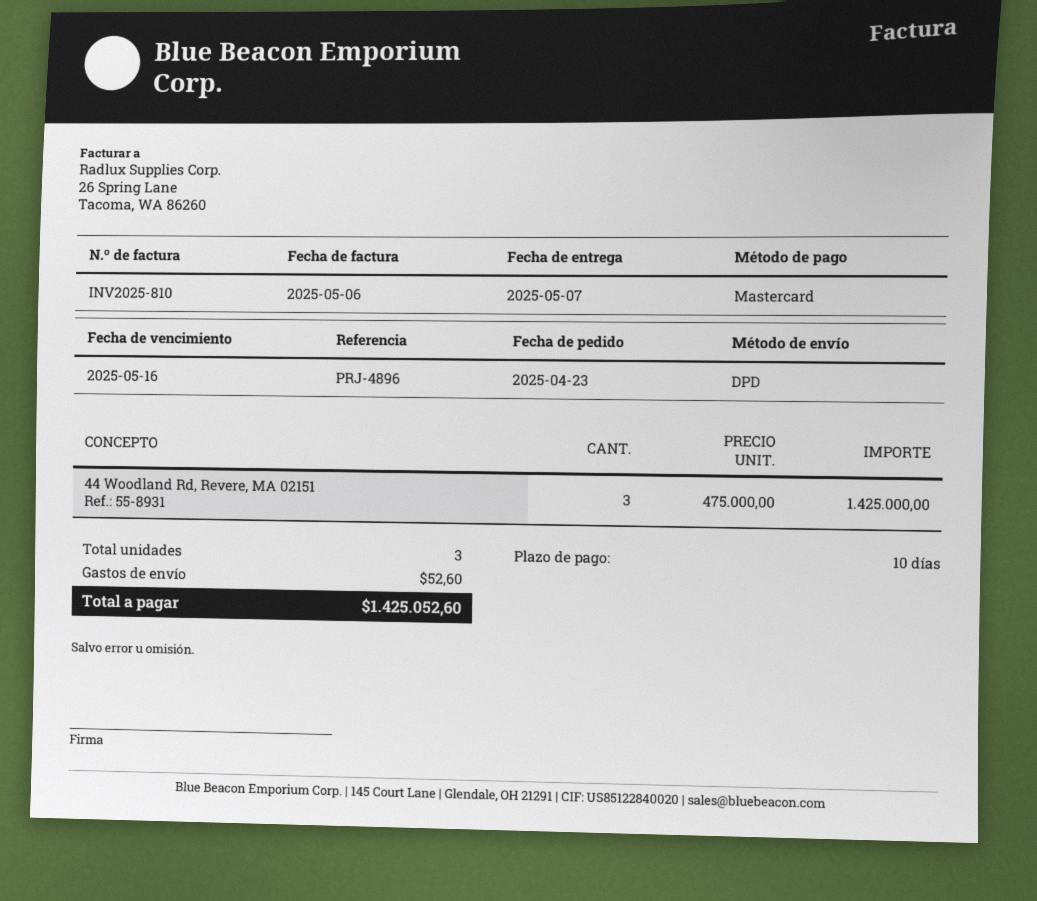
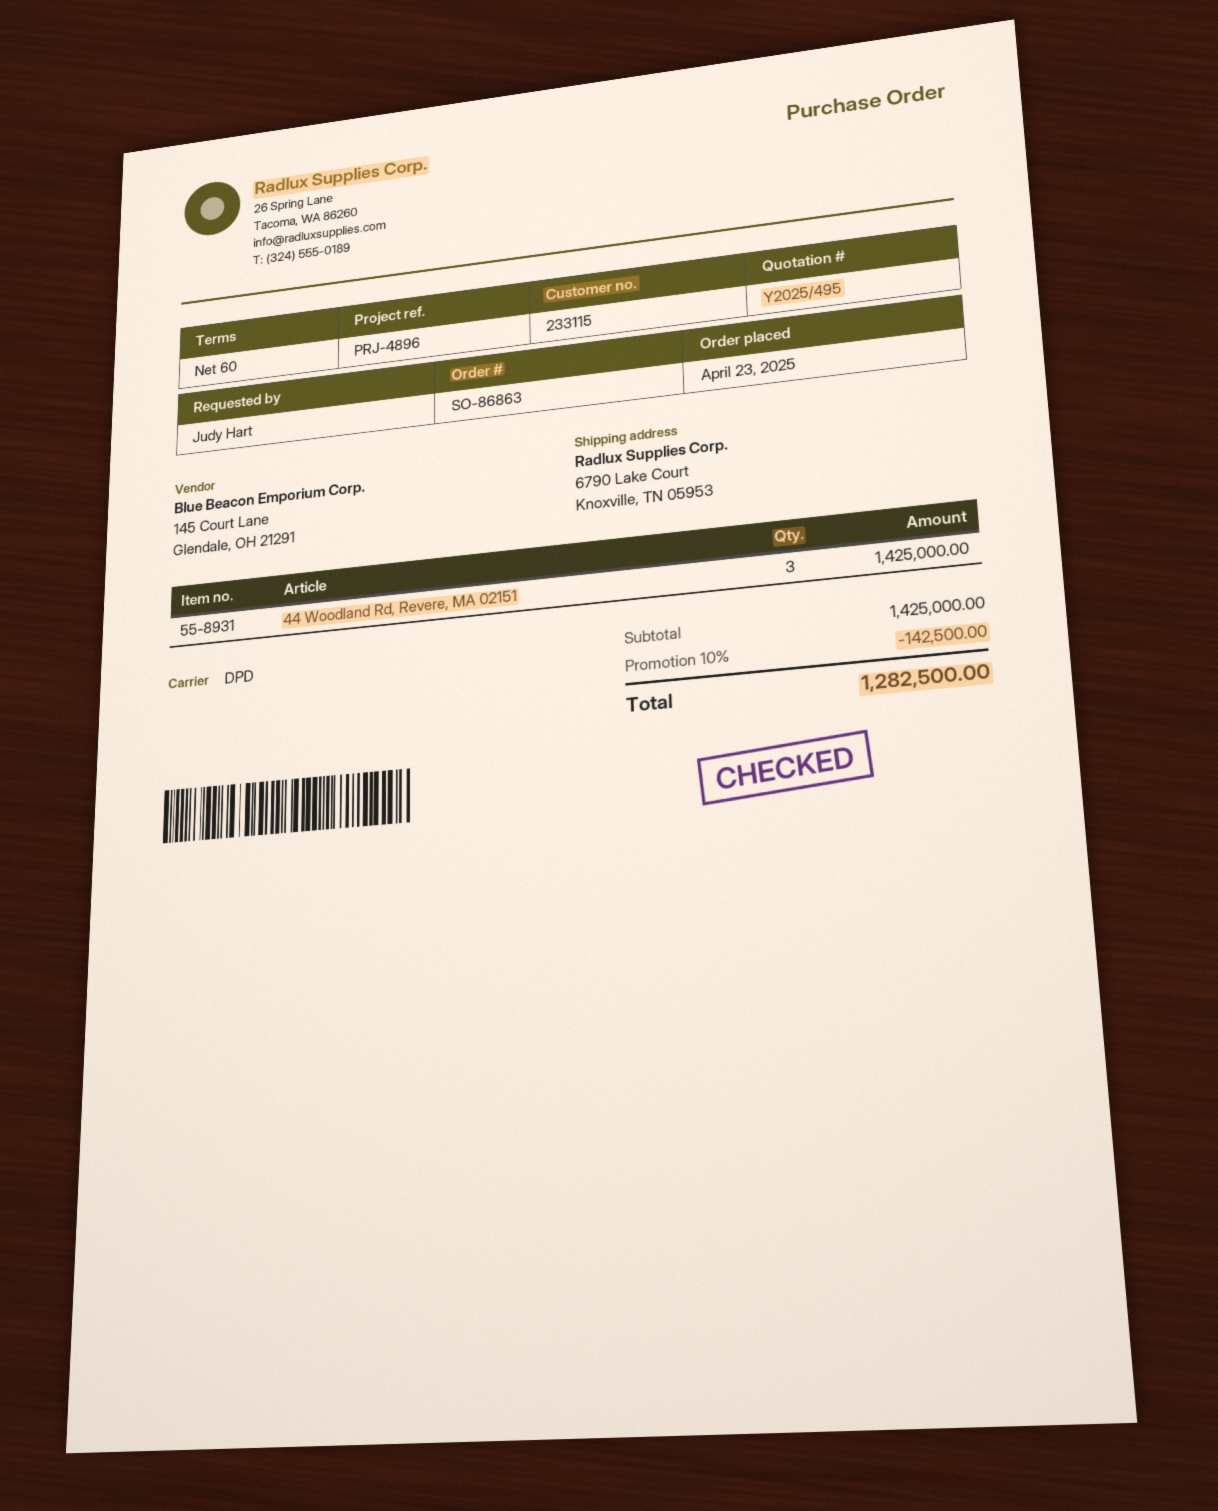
payment terms: 10 days -> 60 days
discount: none -> 10% = 142500.00
shipping: 52.60 -> none
total: 1425052.60 -> 1282500.00

